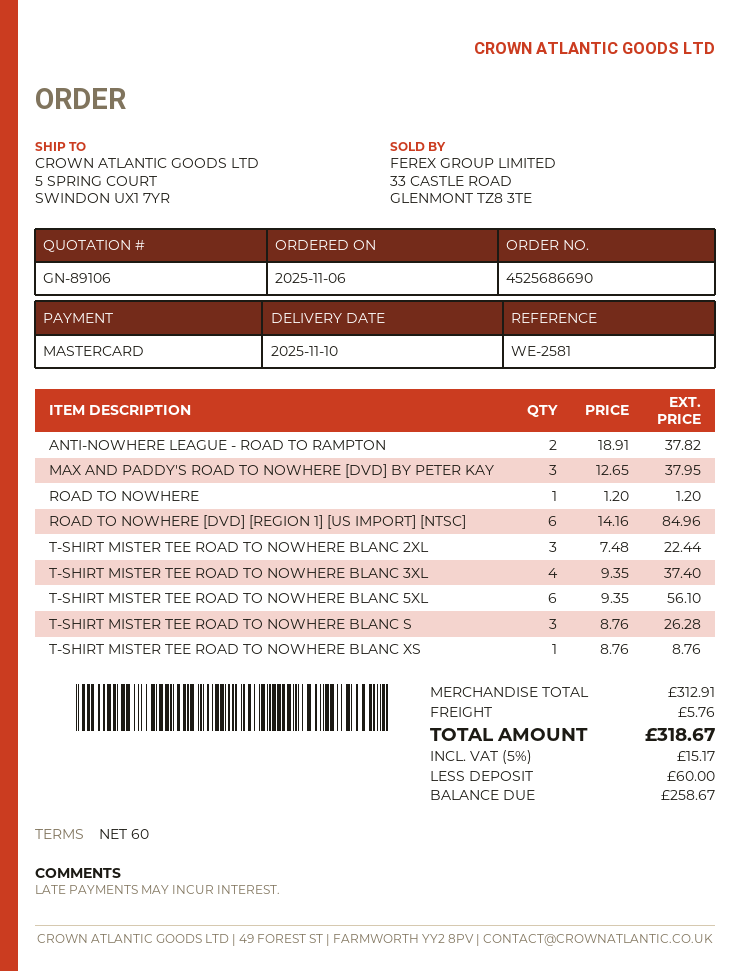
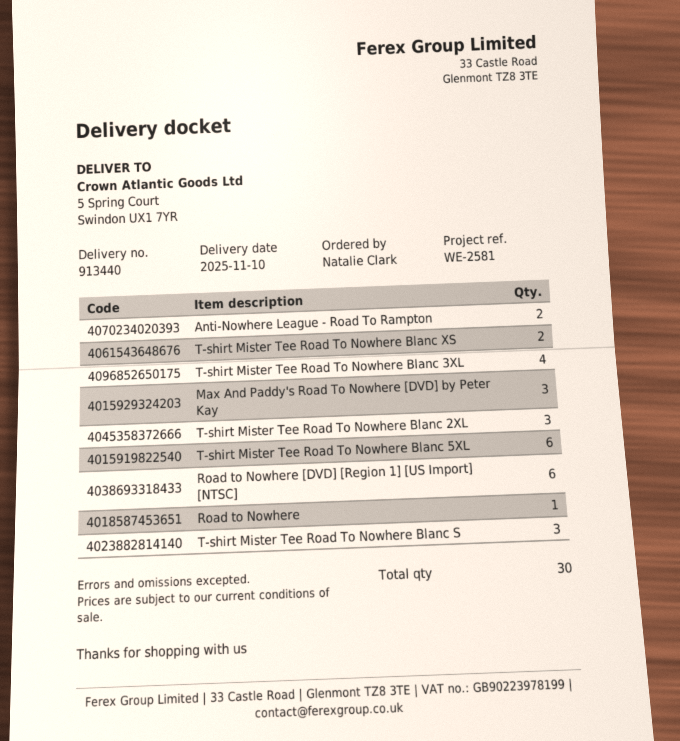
T-SHIRT MISTER TEE ROAD TO NOWHERE BLANC XS: 1 -> 2

